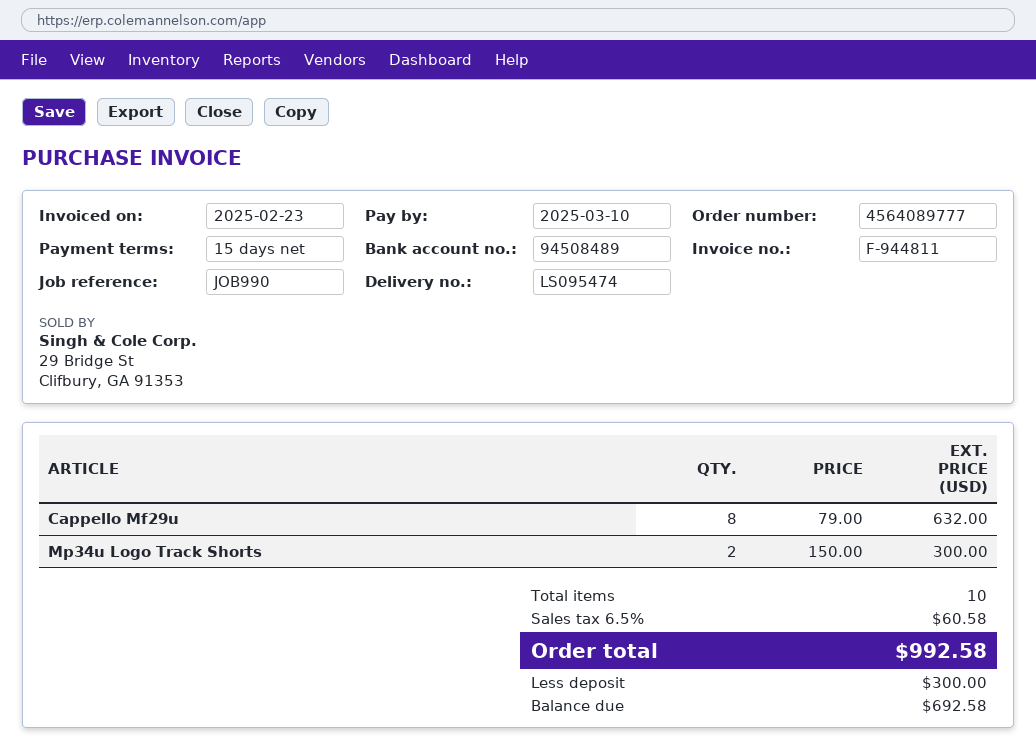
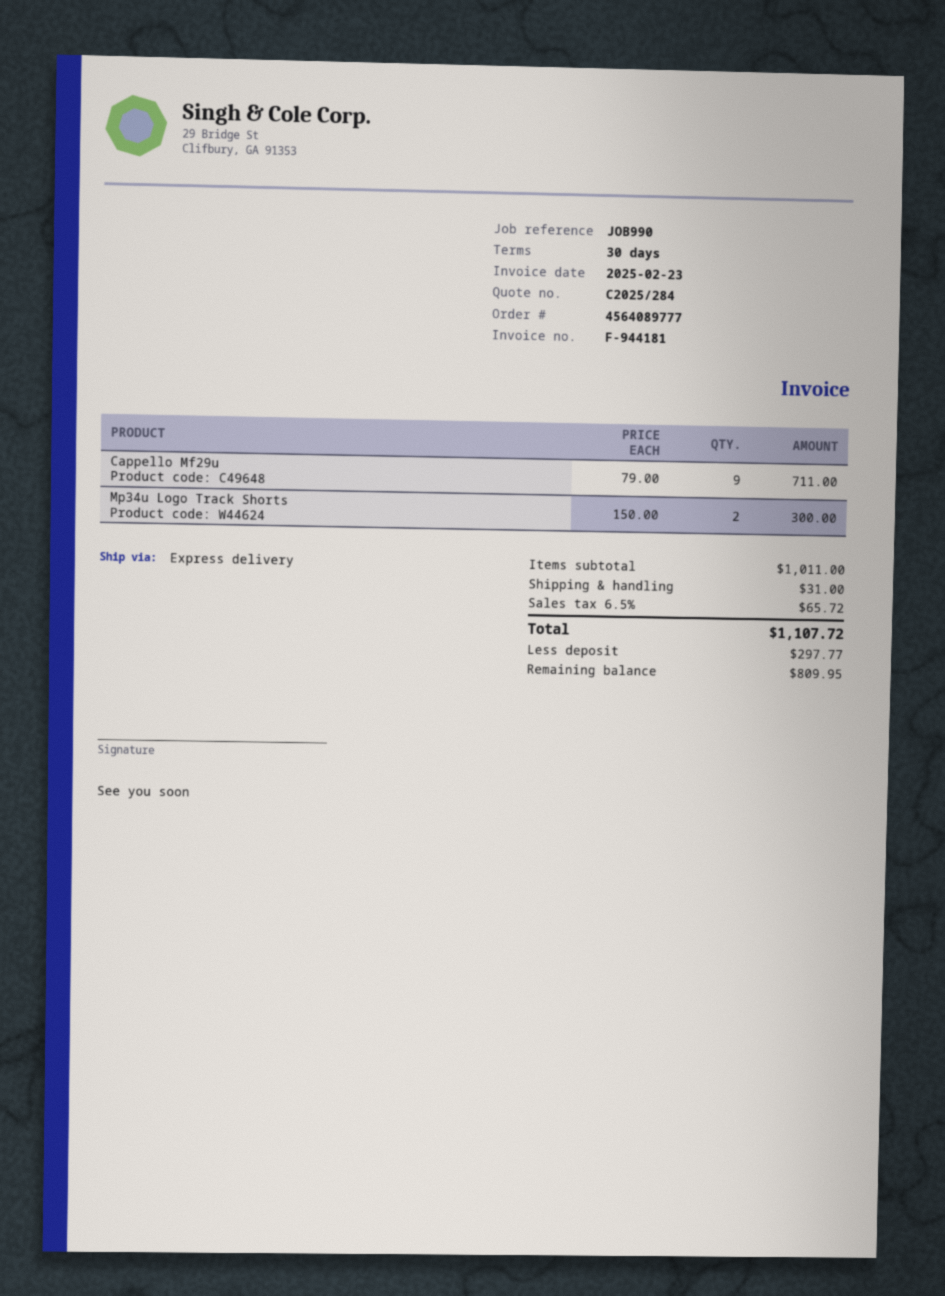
invoice number: F-944811 -> F-944181
payment terms: 15 days -> 30 days
Cappello Mf29u: 8 x 79.00 = 632.00 -> 9 x 79.00 = 711.00
shipping: none -> 31.00
tax: 6.5% = 60.58 -> 6.5% = 65.72
total: 992.58 -> 1107.72
deposit: 300.00 -> 297.77
balance: 692.58 -> 809.95

